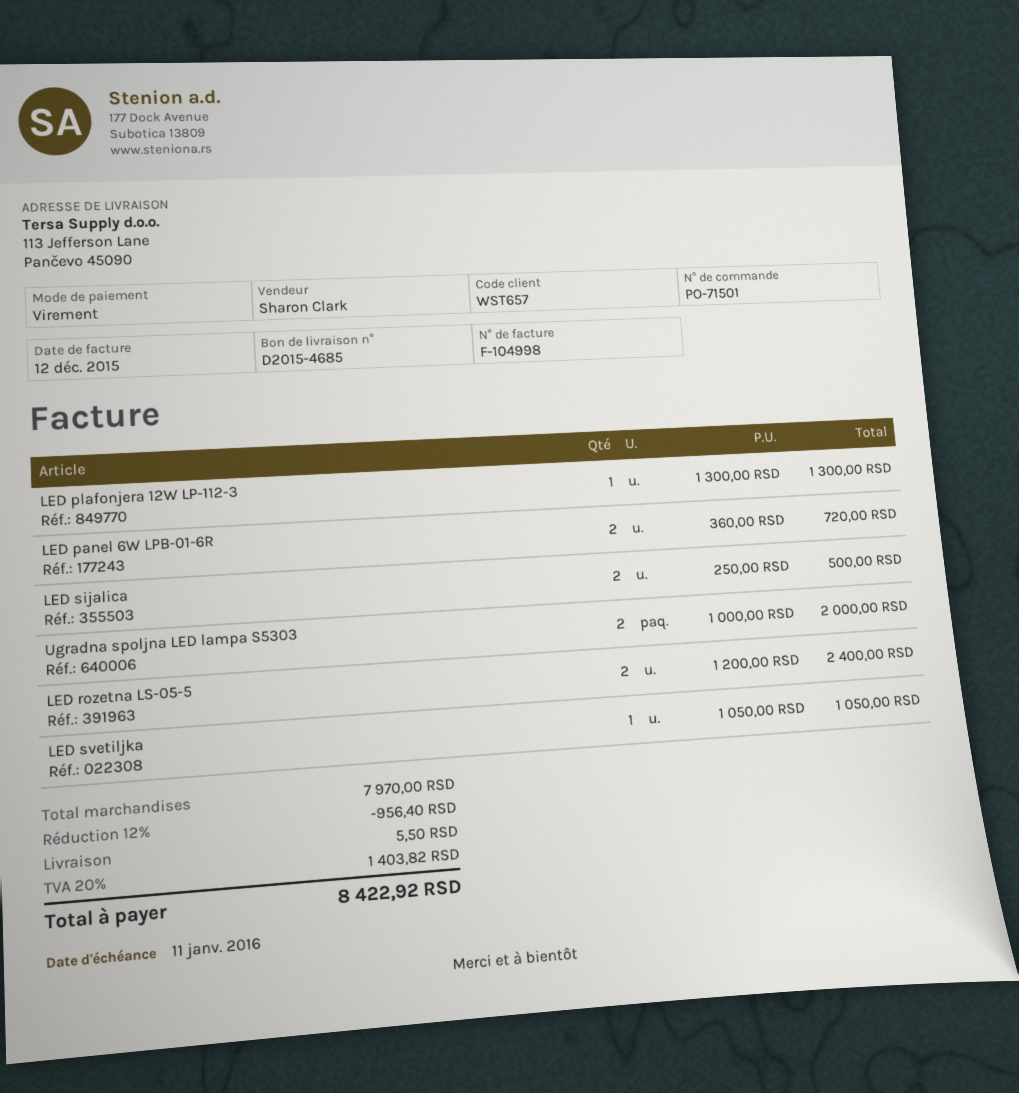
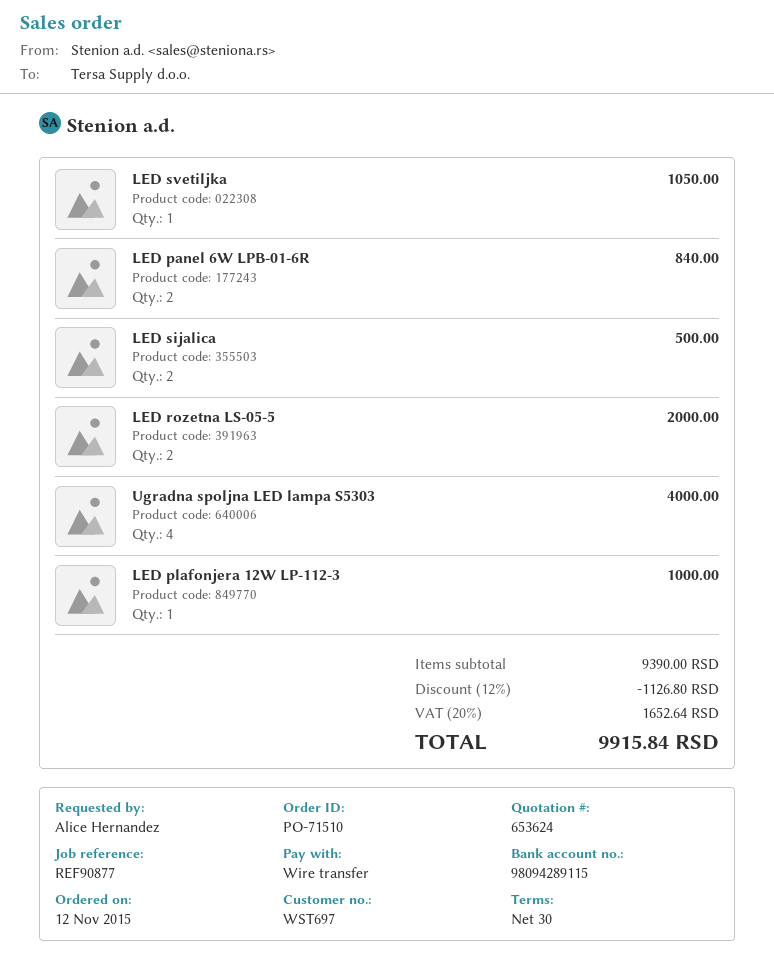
order number: PO-71501 -> PO-71510
customer number: WST657 -> WST697
LED plafonjera 12W LP-112-3: 1 for 1300.00 -> 1 for 1000.00
LED panel 6W LPB-01-6R: 2 for 720.00 -> 2 for 840.00
Ugradna spoljna LED lampa S5303: 2 for 2000.00 -> 4 for 4000.00
LED rozetna LS-05-5: 2 for 2400.00 -> 2 for 2000.00
subtotal: 7970.00 -> 9390.00
discount: 12% = 956.40 -> 12% = 1126.80
shipping: 5.50 -> none
tax: 20% = 1403.82 -> 20% = 1652.64
total: 8422.92 -> 9915.84

